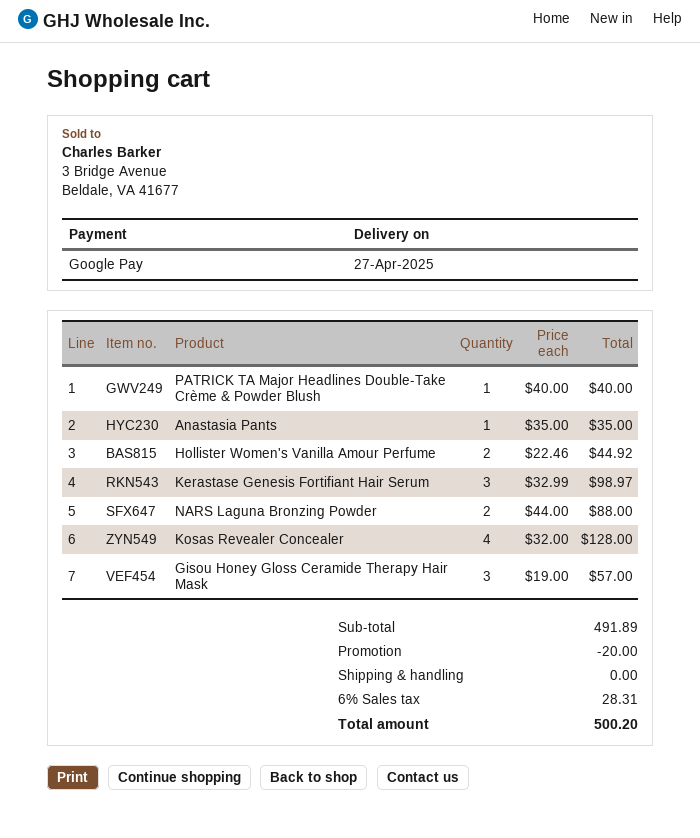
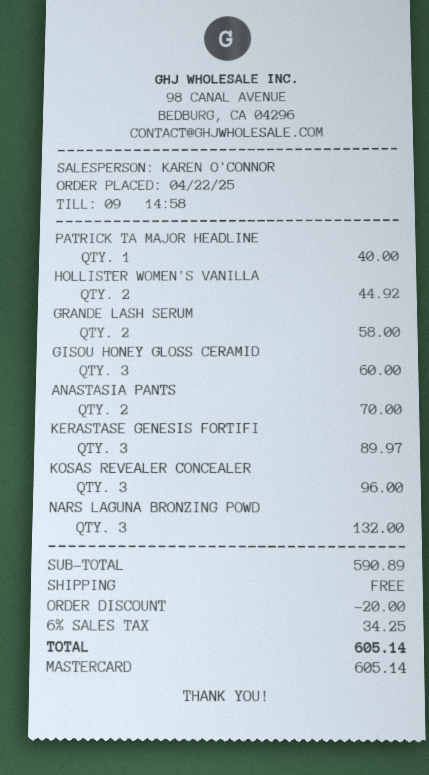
payment method: Google Pay -> Mastercard
Anastasia Pants: 1 for 35.00 -> 2 for 70.00
Kerastase Genesis Fortifiant Hair Serum: 3 for 98.97 -> 3 for 89.97
NARS Laguna Bronzing Powder: 2 for 88.00 -> 3 for 132.00
Kosas Revealer Concealer: 4 for 128.00 -> 3 for 96.00
Gisou Honey Gloss Ceramide Therapy Hair Mask: 3 for 57.00 -> 3 for 60.00
GRANDE LASH SERUM: none -> 2 for 58.00
subtotal: 491.89 -> 590.89
tax: 6% = 28.31 -> 6% = 34.25
total: 500.20 -> 605.14

